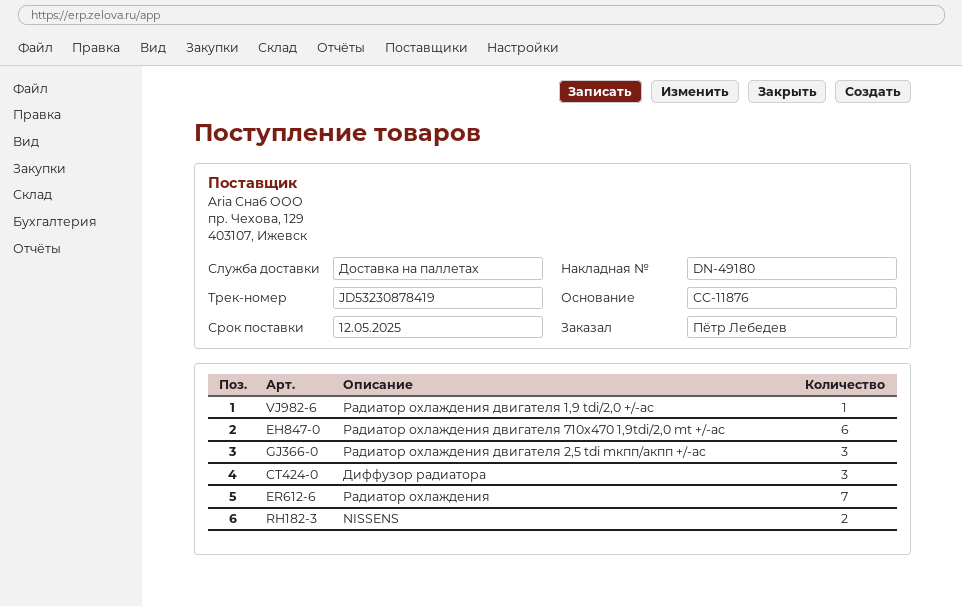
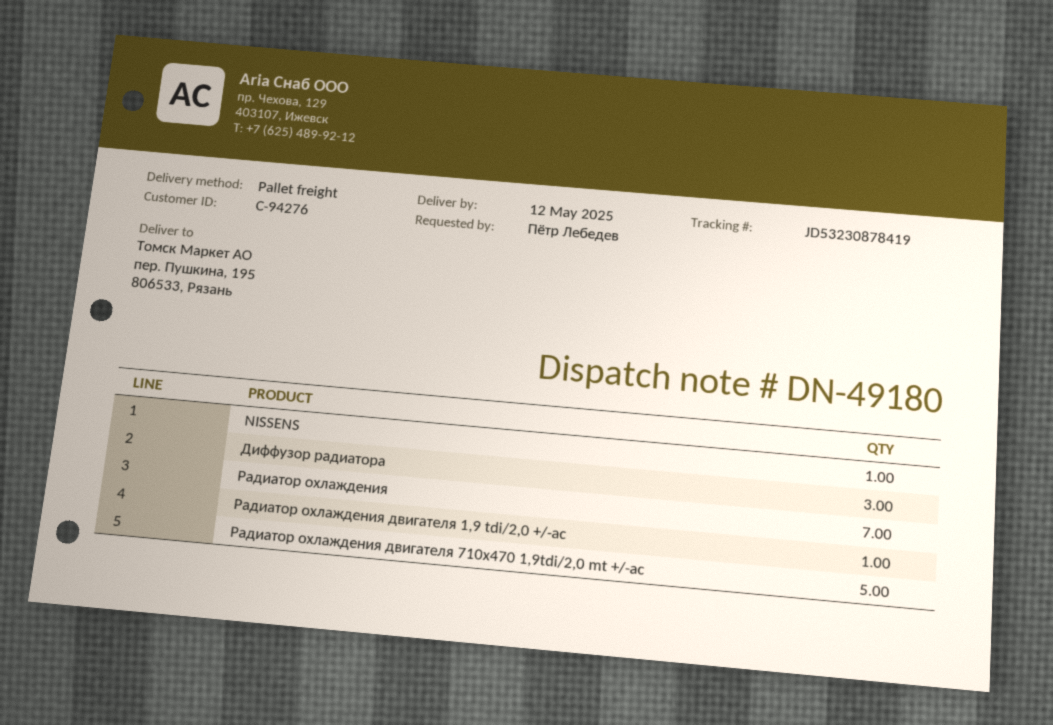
Радиатор охлаждения двигателя 710x470 1,9tdi/2,0 mt +/-ac: 6 -> 5
Радиатор охлаждения двигателя 2,5 tdi mкпп/aкпп +/-ac: 3 -> none
NISSENS: 2 -> 1

